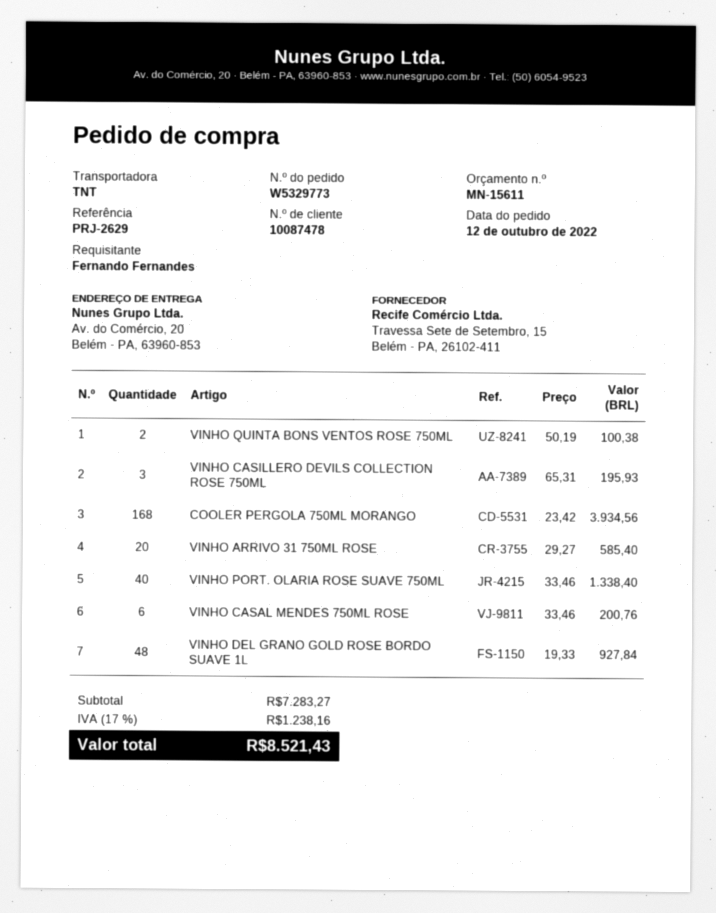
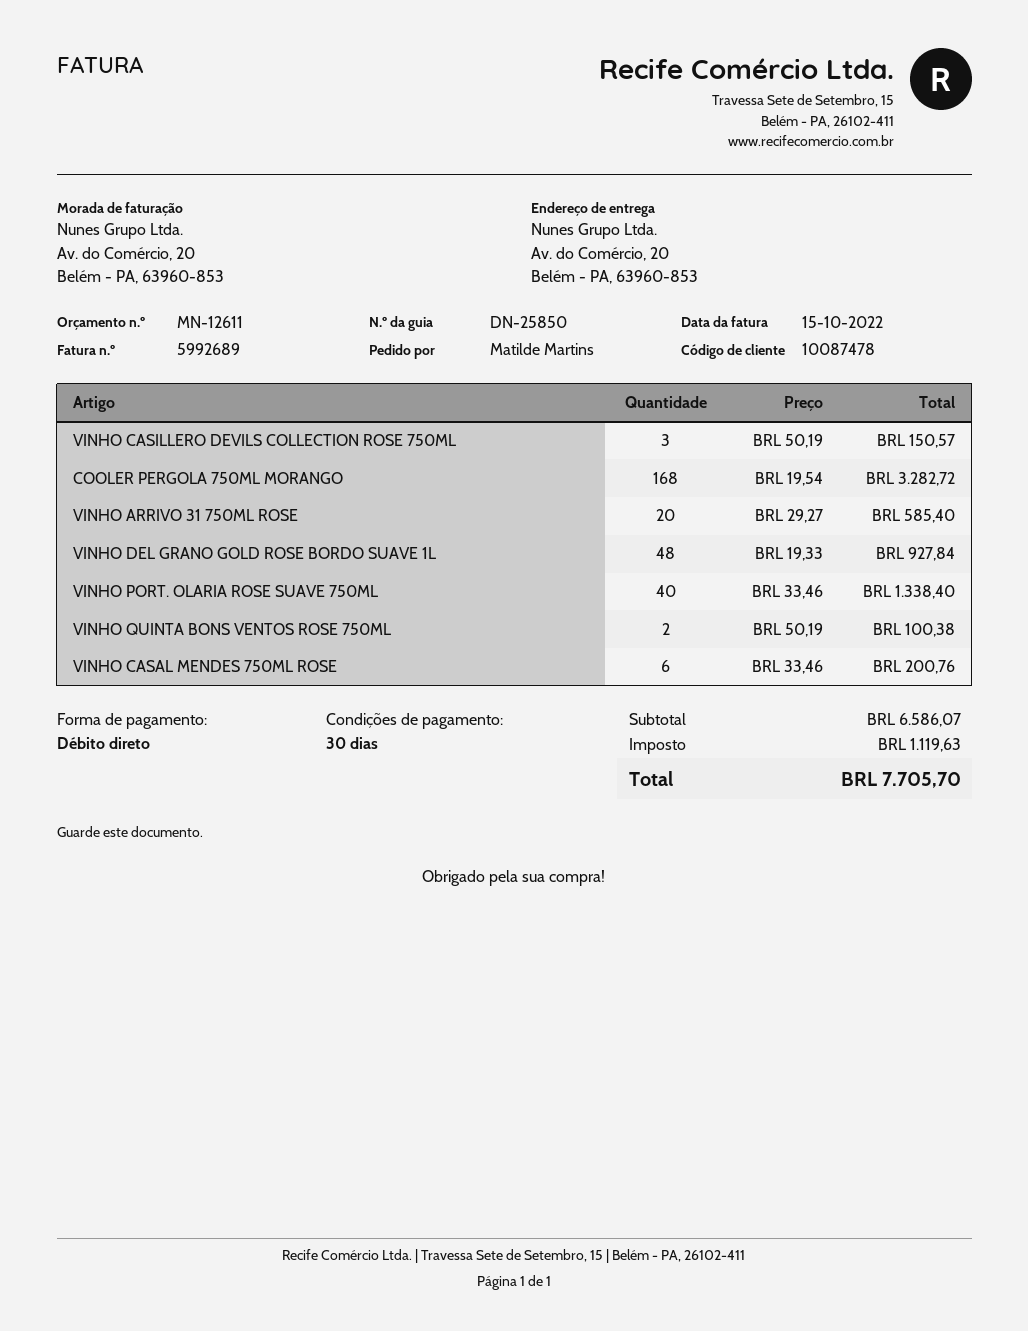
quote number: MN-15611 -> MN-12611
ordered by: Fernando Fernandes -> Matilde Martins
VINHO CASILLERO DEVILS COLLECTION ROSE 750ML: 3 x 65.31 = 195.93 -> 3 x 50.19 = 150.57
COOLER PERGOLA 750ML MORANGO: 168 x 23.42 = 3934.56 -> 168 x 19.54 = 3282.72
subtotal: 7283.27 -> 6586.07
tax: 1238.16 -> 1119.63
total: 8521.43 -> 7705.70

